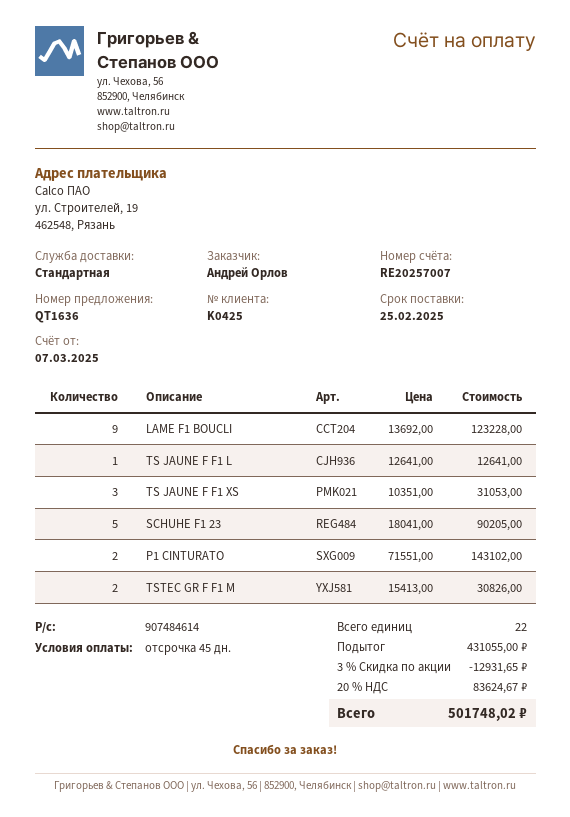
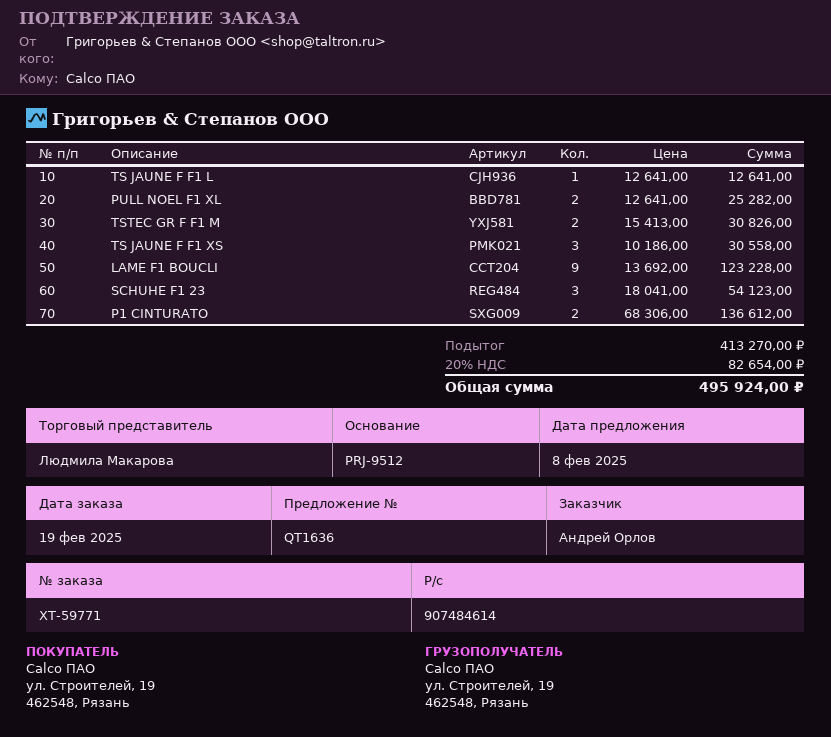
TS JAUNE F F1 XS: 3 x 10351.00 = 31053.00 -> 3 x 10186.00 = 30558.00
SCHUHE F1 23: 5 x 18041.00 = 90205.00 -> 3 x 18041.00 = 54123.00
P1 CINTURATO: 2 x 71551.00 = 143102.00 -> 2 x 68306.00 = 136612.00
PULL NOEL F1 XL: none -> 2 x 12641.00 = 25282.00
subtotal: 431055.00 -> 413270.00
discount: 3% = 12931.65 -> none
tax: 20% = 83624.67 -> 20% = 82654.00
total: 501748.02 -> 495924.00

